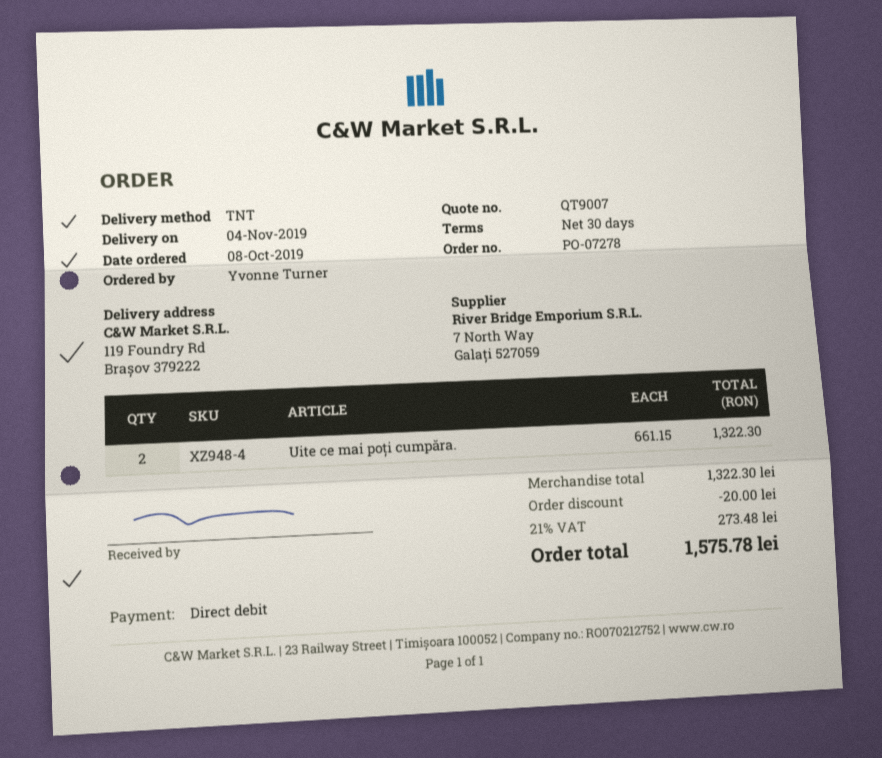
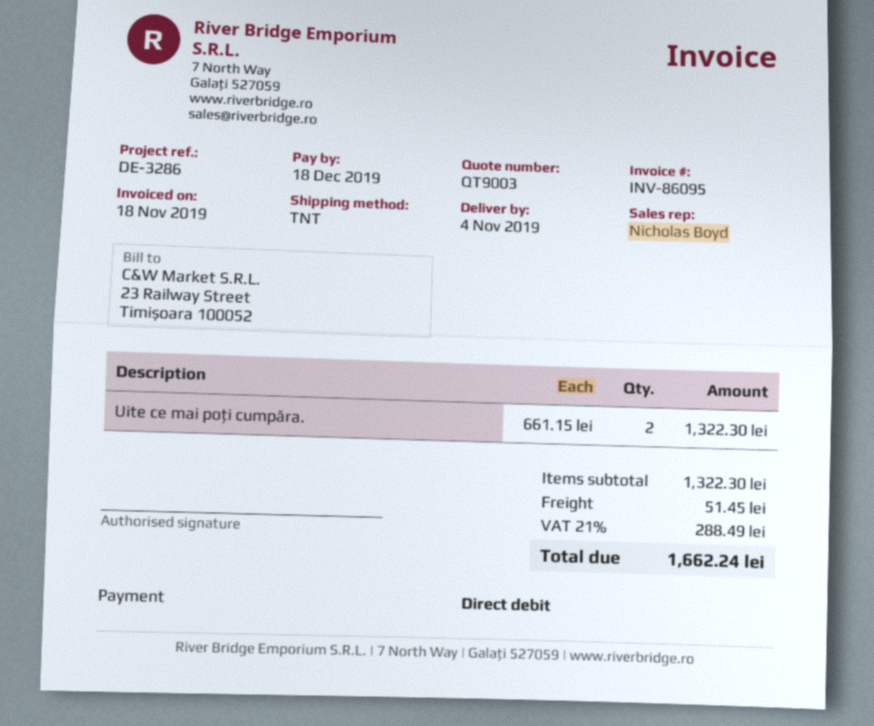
quote number: QT9007 -> QT9003
discount: 20.00 -> none
shipping: none -> 51.45
tax: 21% = 273.48 -> 21% = 288.49
total: 1575.78 -> 1662.24

